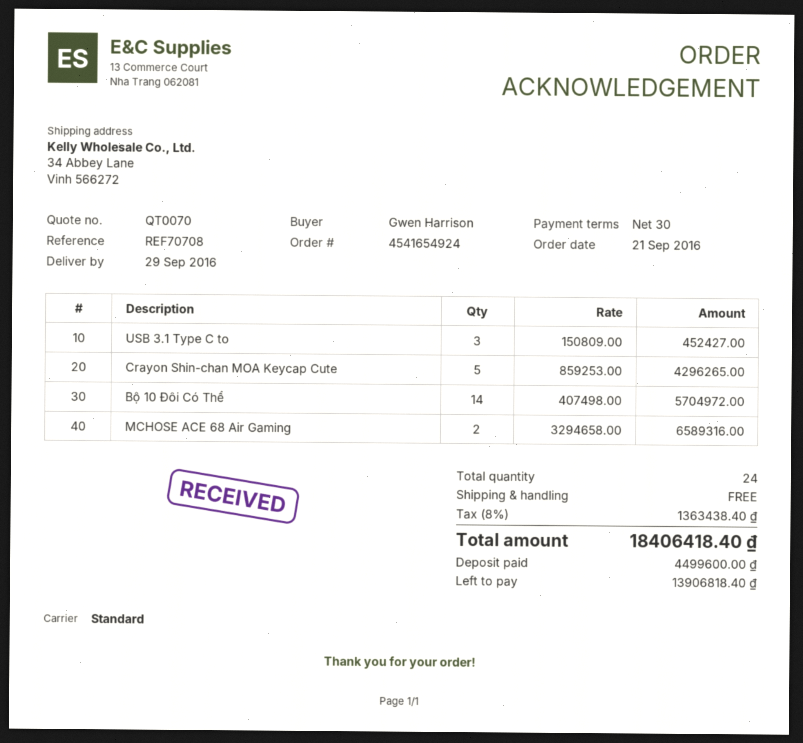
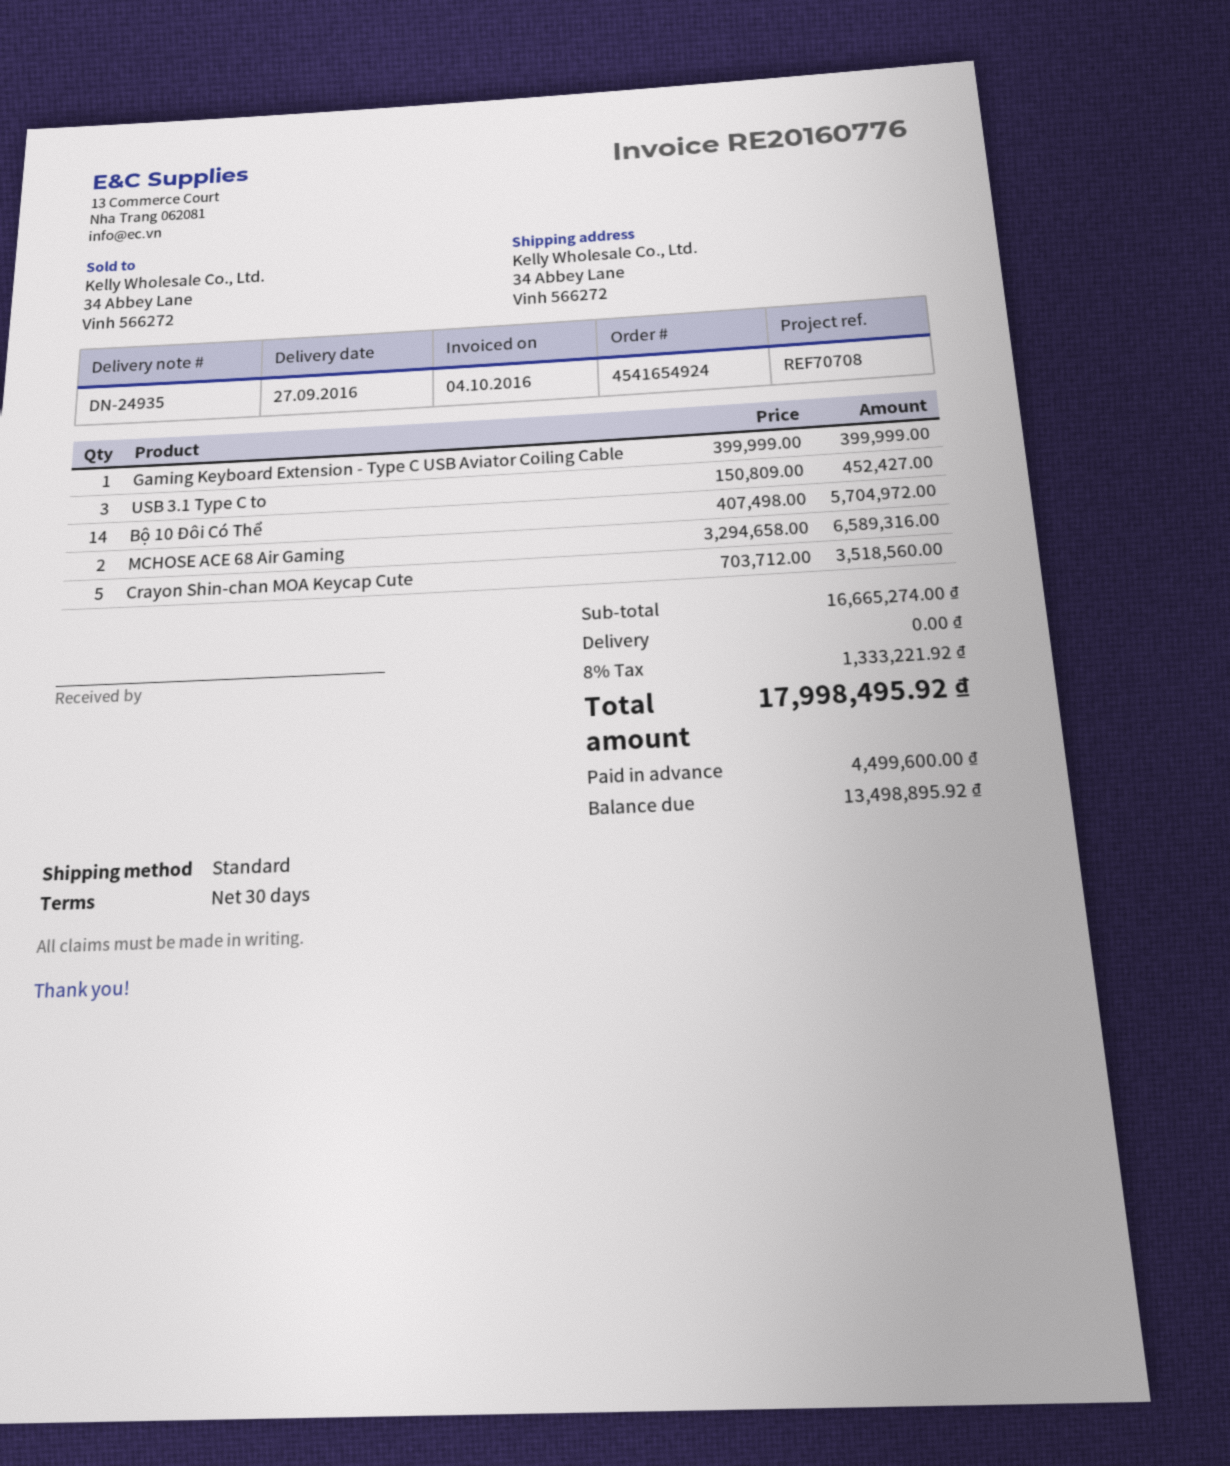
delivery date: 2016-09-29 -> 2016-09-27
Crayon Shin-chan MOA Keycap Cute: 5 x 859253.00 = 4296265.00 -> 5 x 703712.00 = 3518560.00
Gaming Keyboard Extension - Type C USB Aviator Coiling Cable: none -> 1 x 399999.00 = 399999.00
tax: 8% = 1363438.40 -> 8% = 1333221.92
total: 18406418.40 -> 17998495.92
balance: 13906818.40 -> 13498895.92

